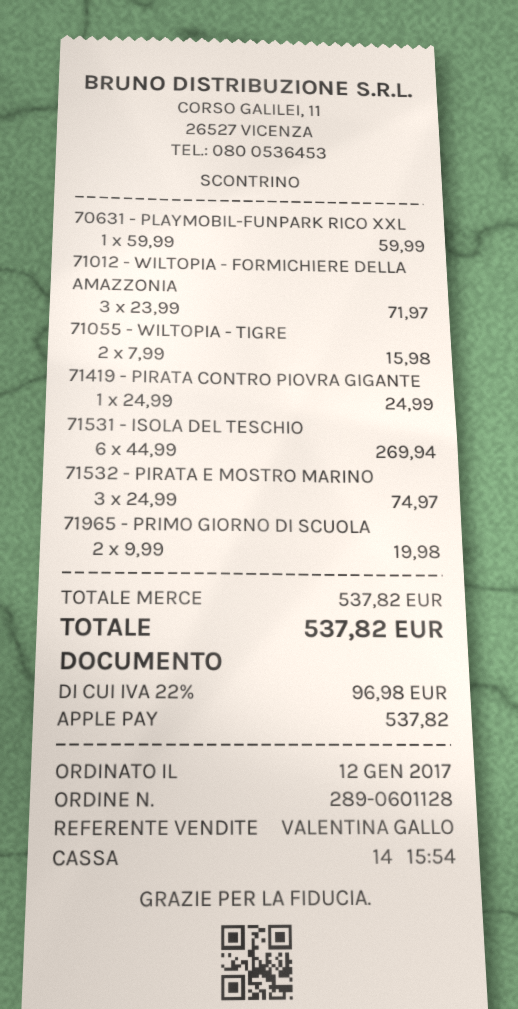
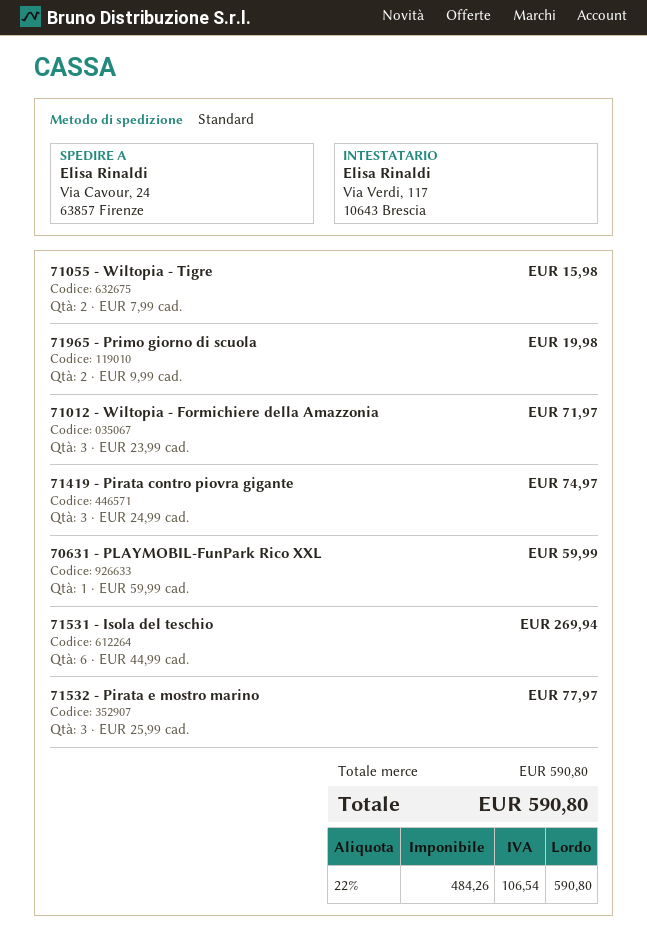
71419 - PIRATA CONTRO PIOVRA GIGANTE: 1 x 24.99 = 24.99 -> 3 x 24.99 = 74.97
71532 - PIRATA E MOSTRO MARINO: 3 x 24.99 = 74.97 -> 3 x 25.99 = 77.97
subtotal: 537.82 -> 590.80
tax: 22% = 96.98 -> 22% = 106.54
total: 537.82 -> 590.80

